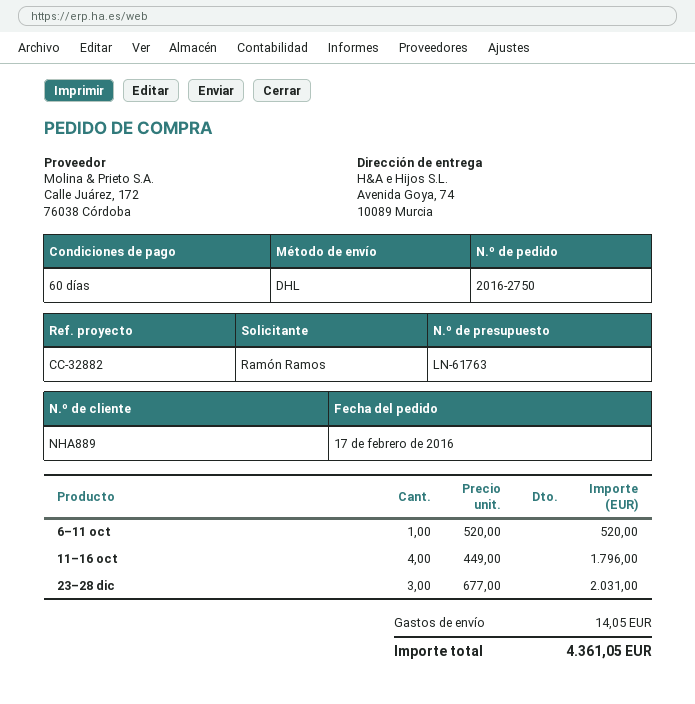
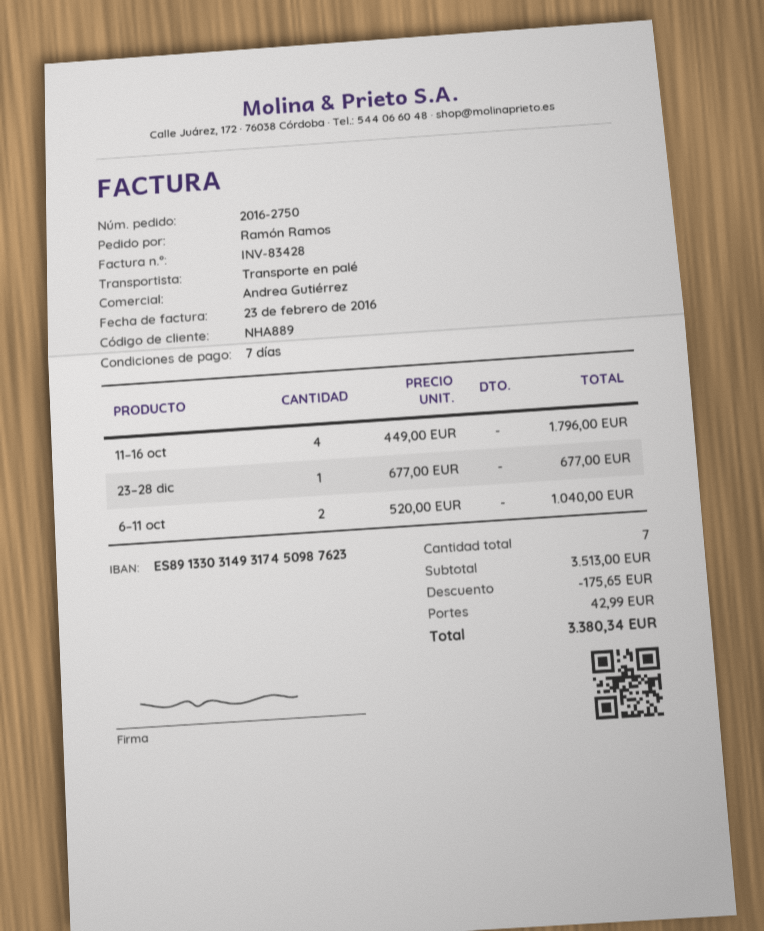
payment terms: 60 days -> 7 days
shipping method: DHL -> pallet freight
6–11 oct: 1 x 520.00 = 520.00 -> 2 x 520.00 = 1040.00
23–28 dic: 3 x 677.00 = 2031.00 -> 1 x 677.00 = 677.00
discount: none -> 175.65
shipping: 14.05 -> 42.99
total: 4361.05 -> 3380.34

